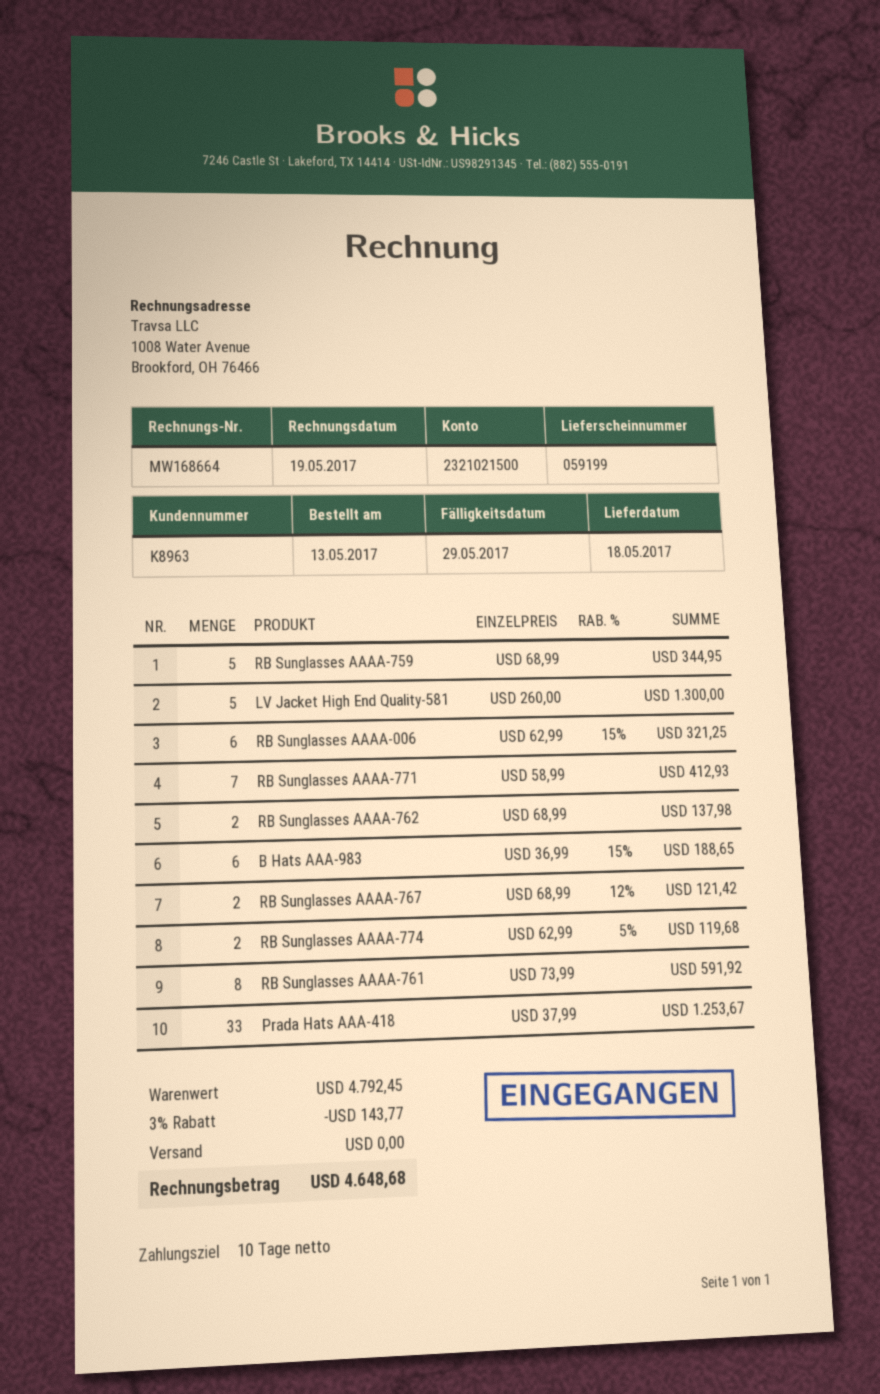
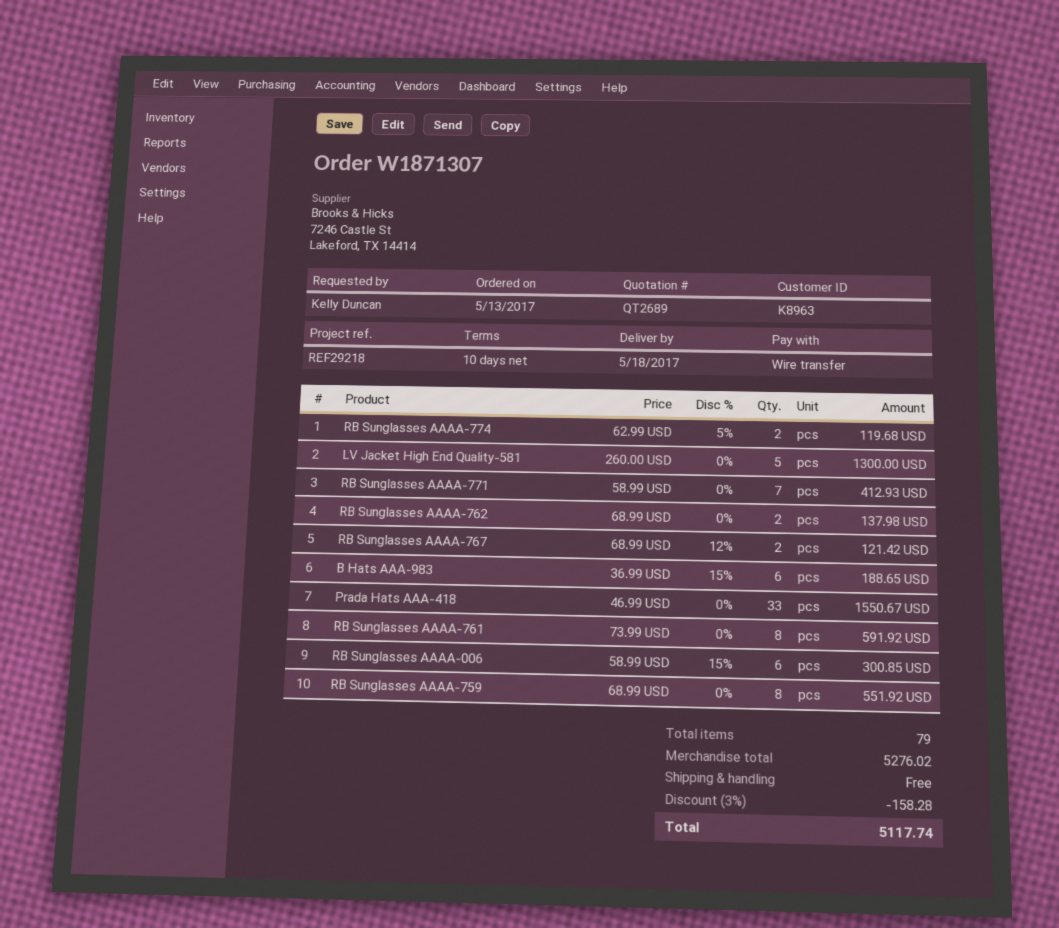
RB Sunglasses AAAA-759: 5 x 68.99 = 344.95 -> 8 x 68.99 = 551.92
RB Sunglasses AAAA-006: 6 x 62.99 - 15% = 321.25 -> 6 x 58.99 - 15% = 300.85
Prada Hats AAA-418: 33 x 37.99 = 1253.67 -> 33 x 46.99 = 1550.67
subtotal: 4792.45 -> 5276.02
discount: 3% = 143.77 -> 3% = 158.28
total: 4648.68 -> 5117.74

